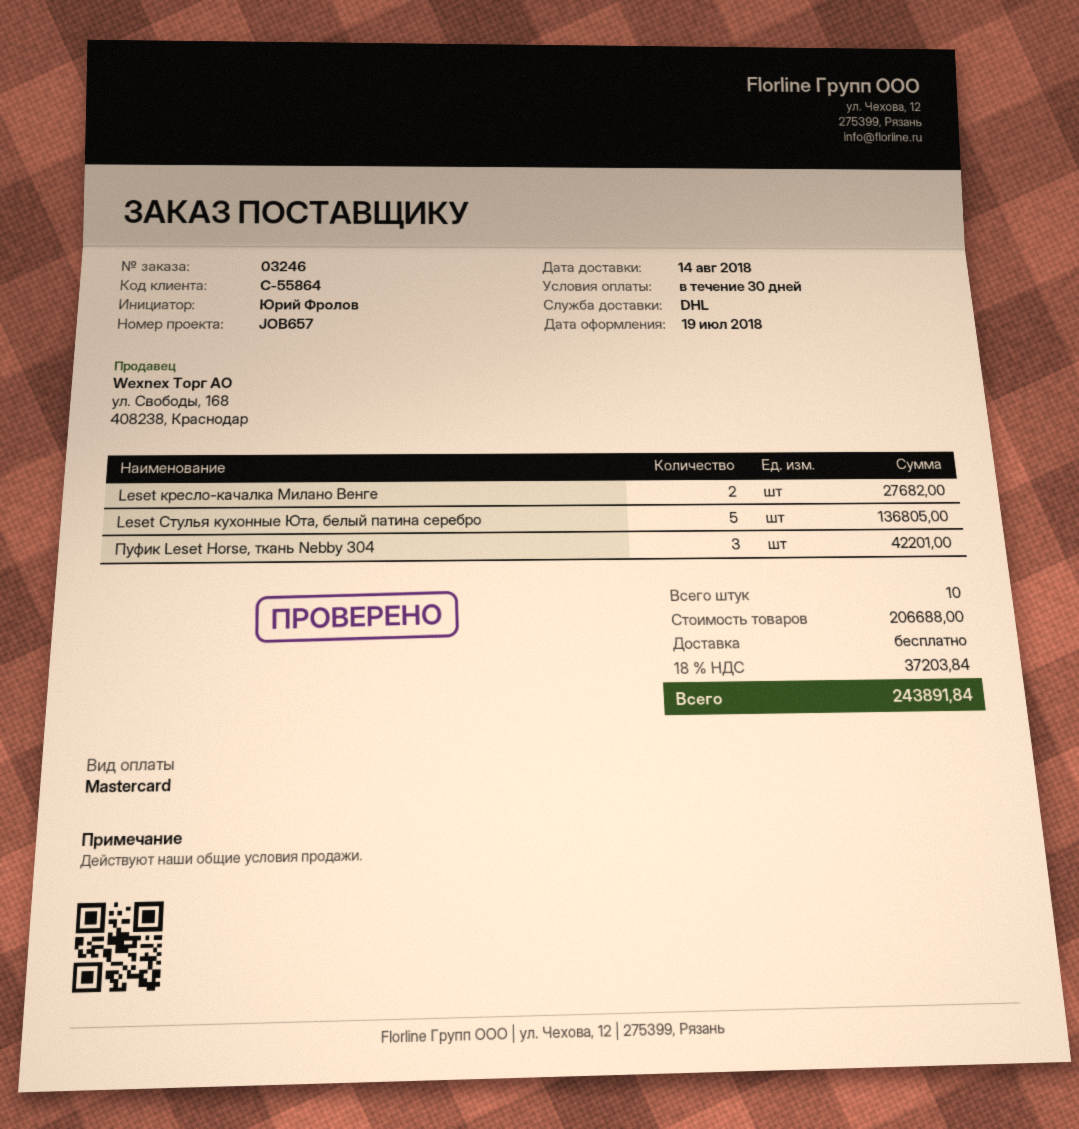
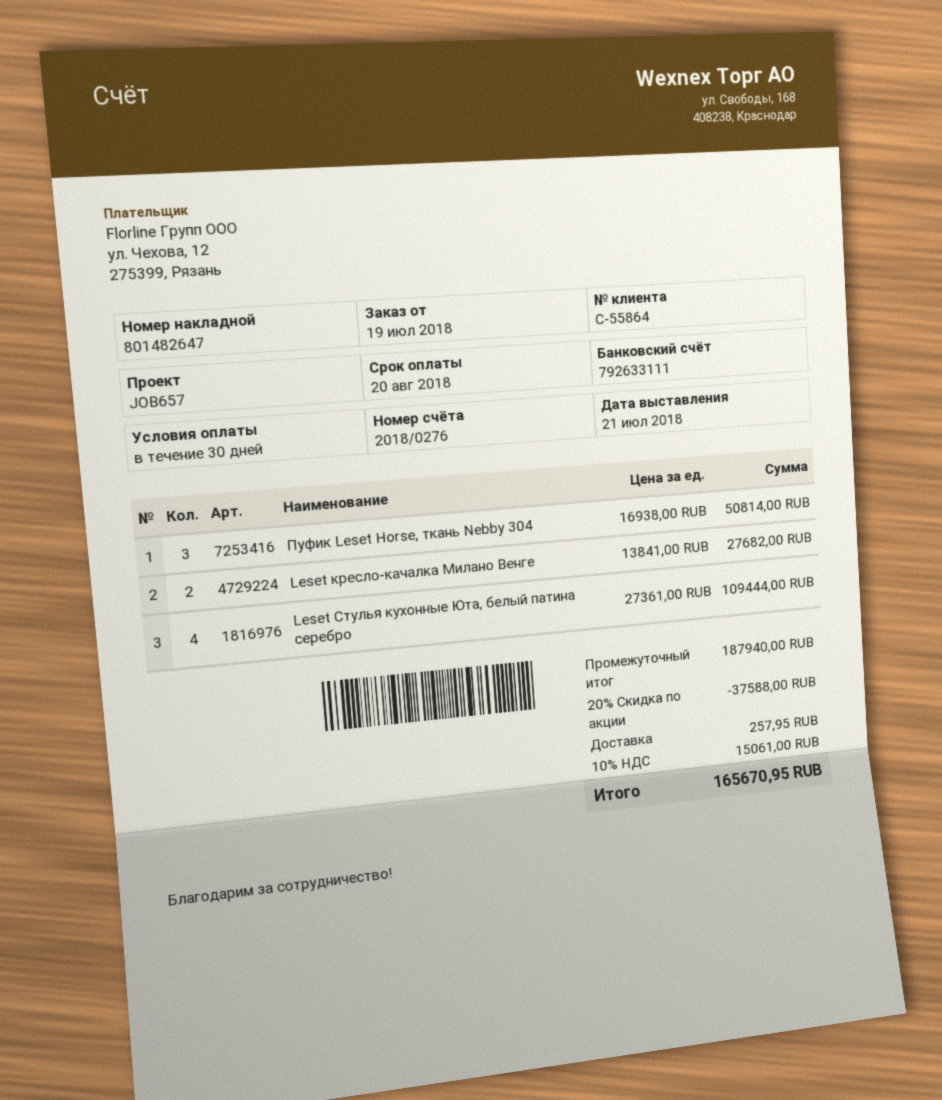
Leset Стулья кухонные Юта, белый патина серебро: 5 for 136805.00 -> 4 for 109444.00
Пуфик Leset Horse, ткань Nebby 304: 3 for 42201.00 -> 3 for 50814.00
subtotal: 206688.00 -> 187940.00
discount: none -> 20% = 37588.00
shipping: 0.00 -> 257.95
tax: 18% = 37203.84 -> 10% = 15061.00
total: 243891.84 -> 165670.95

